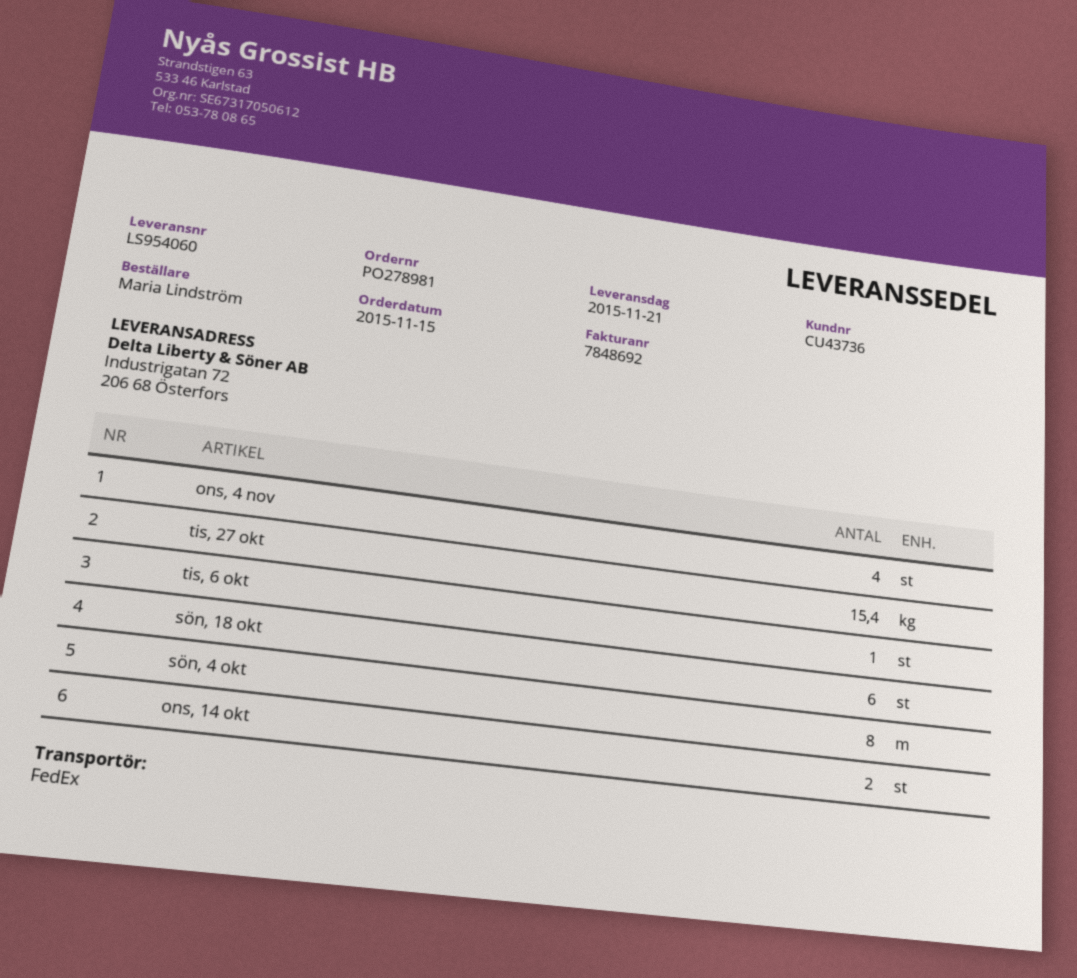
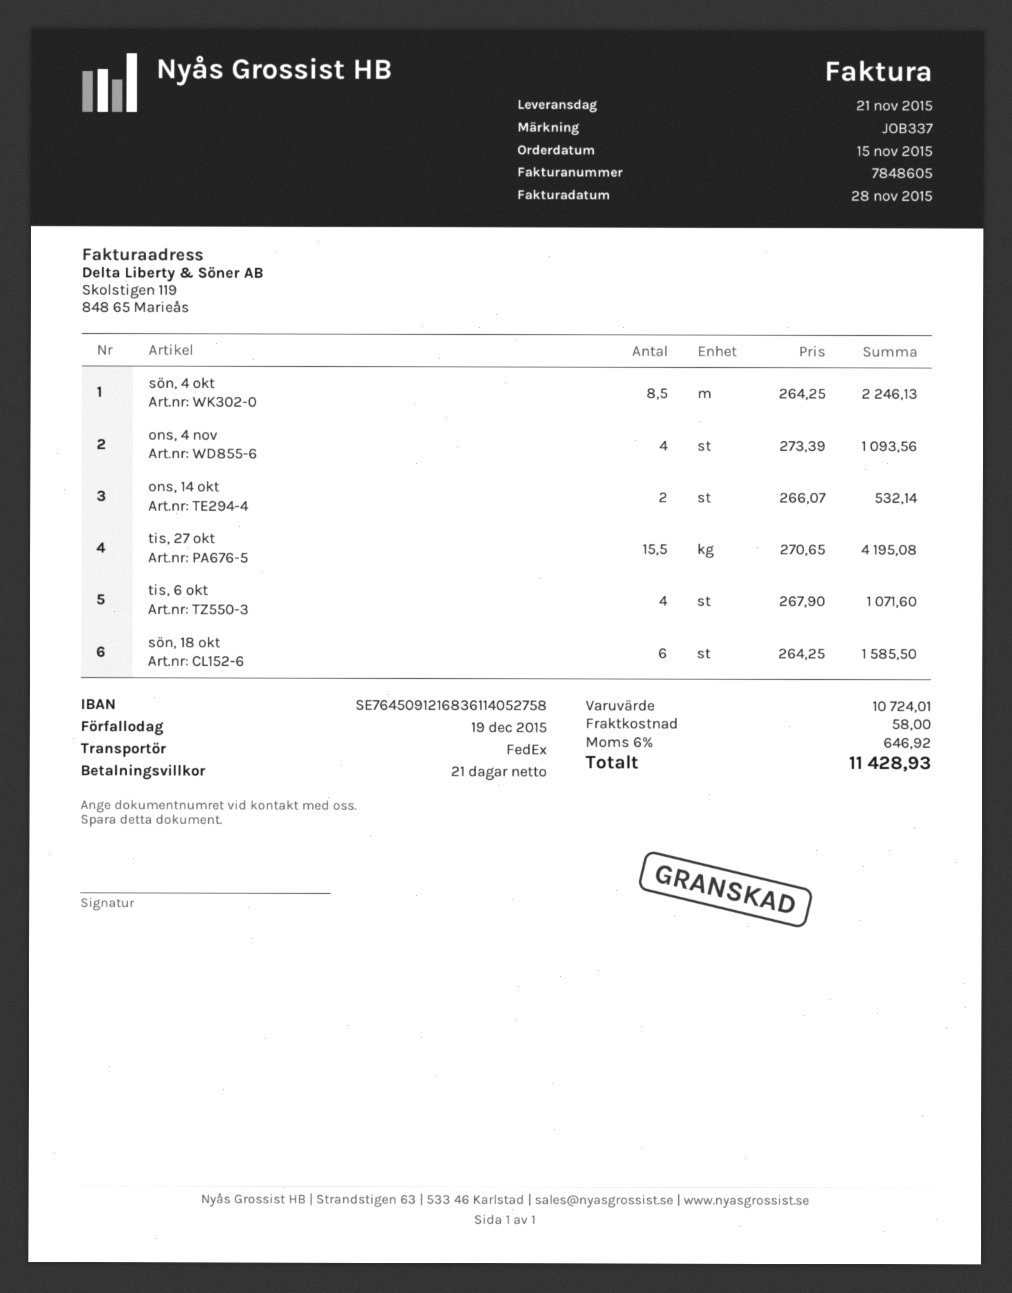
invoice number: 7848692 -> 7848605
tis, 27 okt: 15.4 -> 15.5
tis, 6 okt: 1 -> 4
sön, 4 okt: 8 -> 8.5

